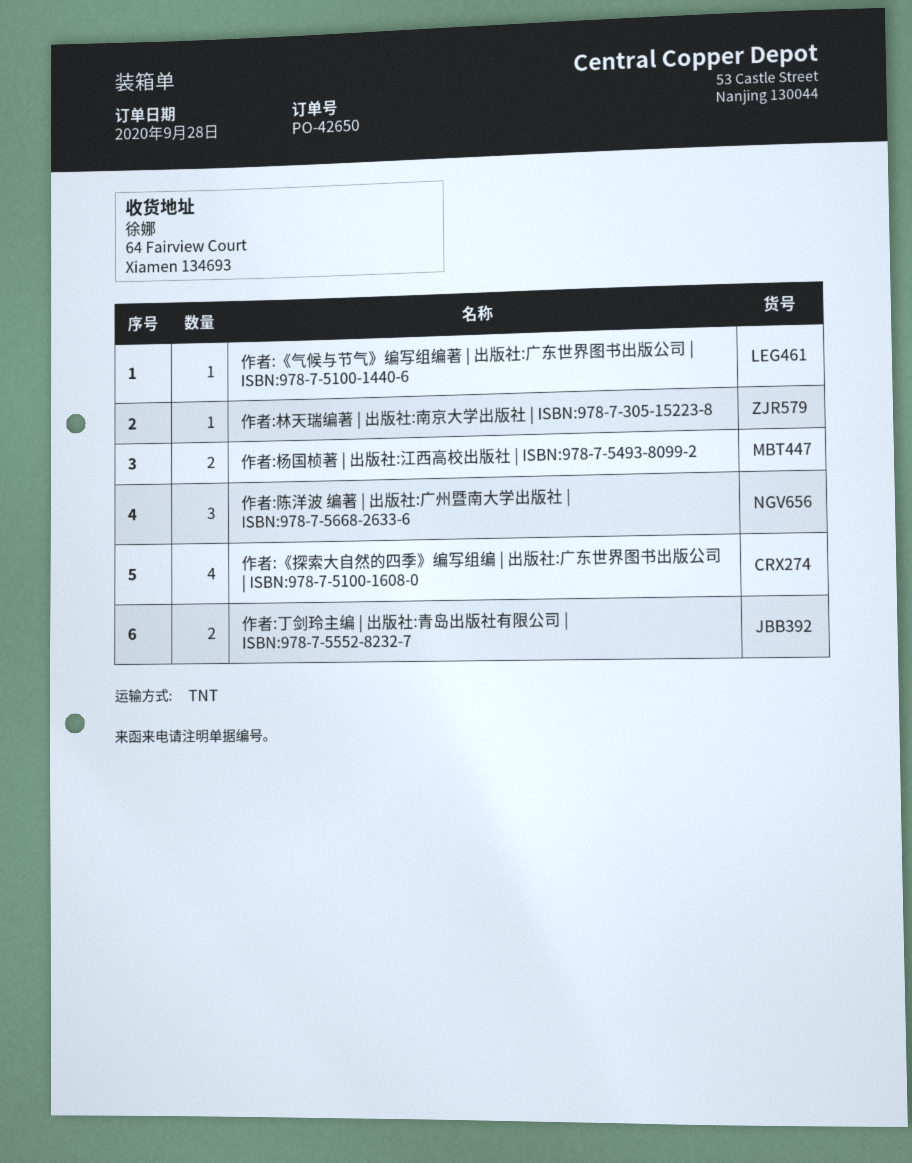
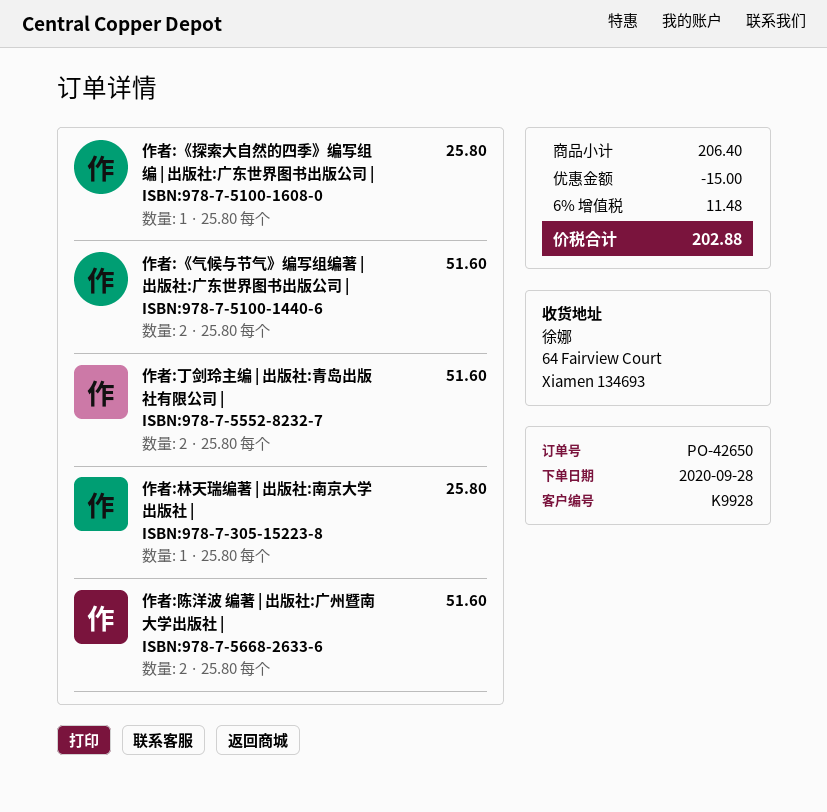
作者:《气候与节气》编写组编著 | 出版社:广东世界图书出版公司 | ISBN:978-7-5100-1440-6: 1 -> 2
作者:杨国桢著 | 出版社:江西高校出版社 | ISBN:978-7-5493-8099-2: 2 -> none
作者:陈洋波 编著 | 出版社:广州暨南大学出版社 | ISBN:978-7-5668-2633-6: 3 -> 2
作者:《探索大自然的四季》编写组编 | 出版社:广东世界图书出版公司 | ISBN:978-7-5100-1608-0: 4 -> 1

